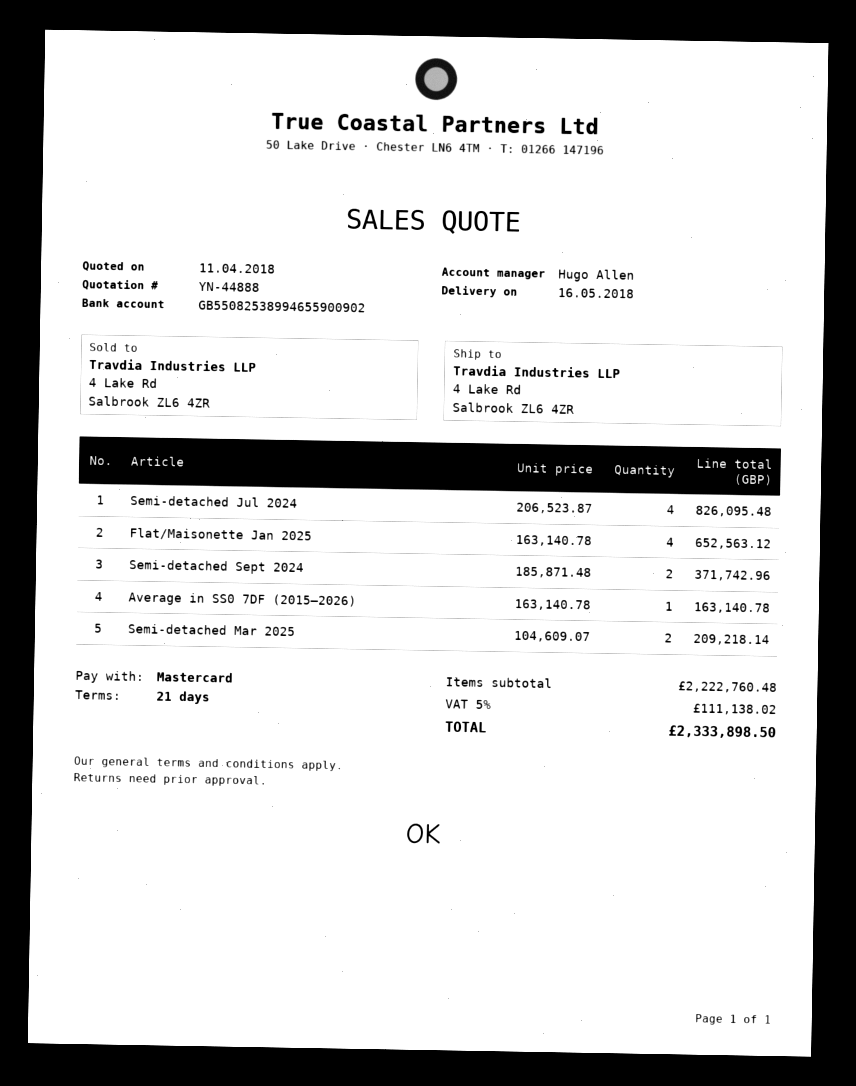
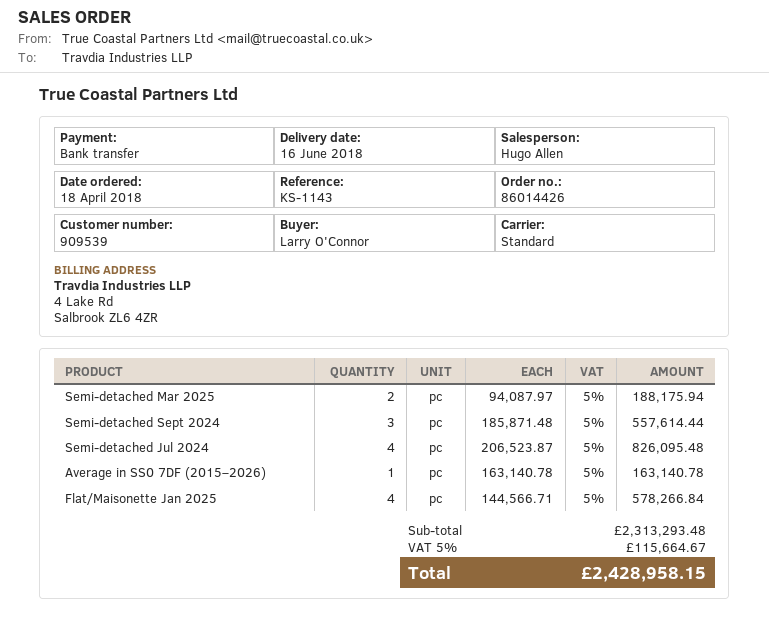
delivery date: 2018-05-16 -> 2018-06-16
payment method: Mastercard -> bank transfer
Flat/Maisonette Jan 2025: 4 x 163140.78 = 652563.12 -> 4 x 144566.71 = 578266.84
Semi-detached Sept 2024: 2 x 185871.48 = 371742.96 -> 3 x 185871.48 = 557614.44
Semi-detached Mar 2025: 2 x 104609.07 = 209218.14 -> 2 x 94087.97 = 188175.94
subtotal: 2222760.48 -> 2313293.48
tax: 5% = 111138.02 -> 5% = 115664.67
total: 2333898.50 -> 2428958.15

